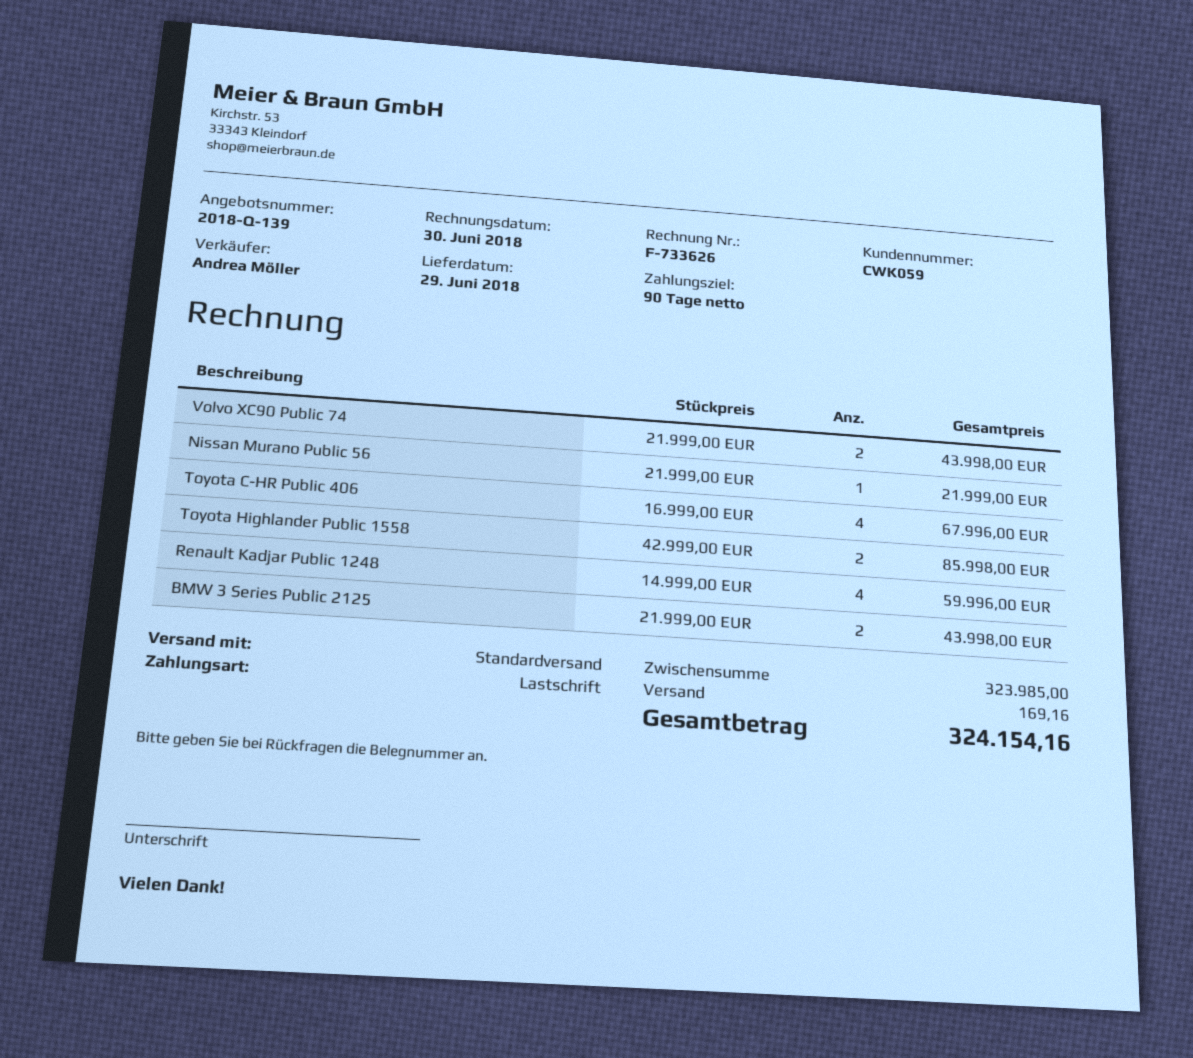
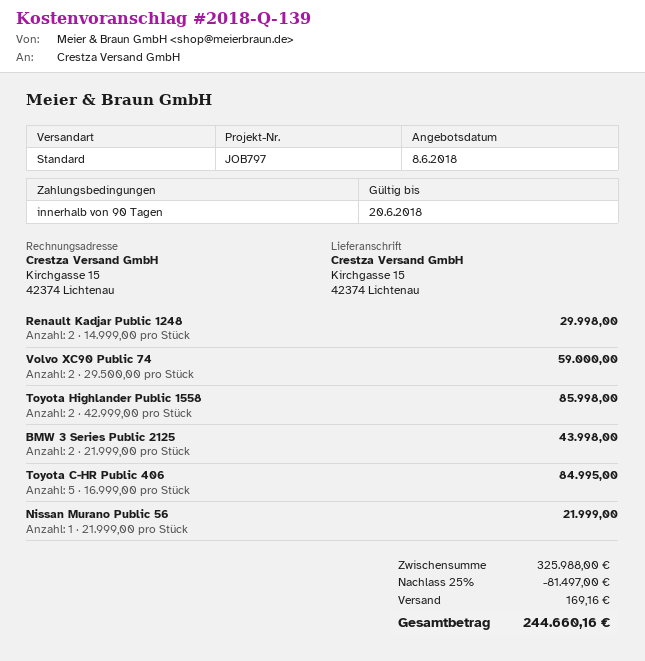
Volvo XC90 Public 74: 2 x 21999.00 = 43998.00 -> 2 x 29500.00 = 59000.00
Toyota C-HR Public 406: 4 x 16999.00 = 67996.00 -> 5 x 16999.00 = 84995.00
Renault Kadjar Public 1248: 4 x 14999.00 = 59996.00 -> 2 x 14999.00 = 29998.00
subtotal: 323985.00 -> 325988.00
discount: none -> 25% = 81497.00
total: 324154.16 -> 244660.16

